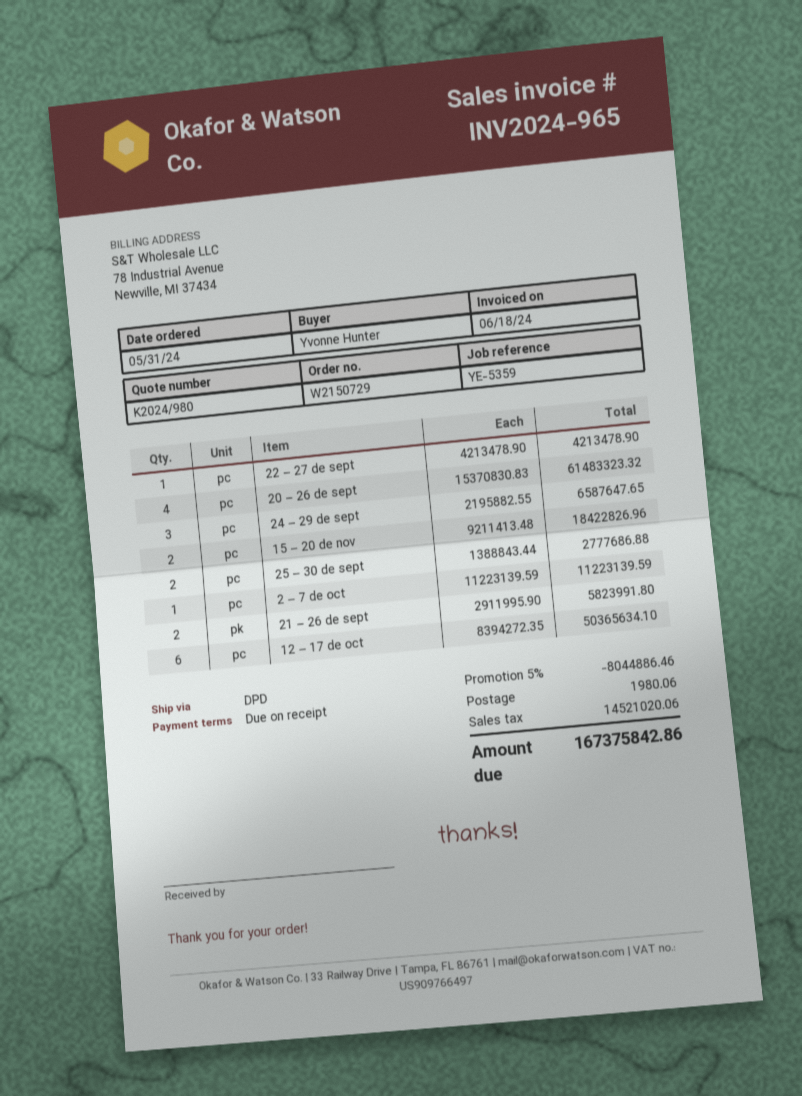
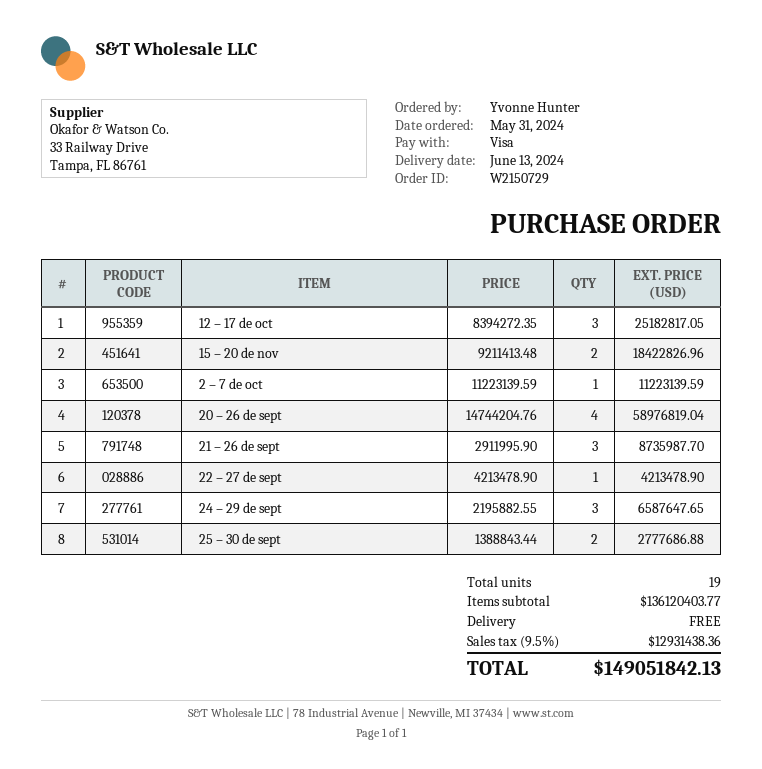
20 – 26 de sept: 4 x 15370830.83 = 61483323.32 -> 4 x 14744204.76 = 58976819.04
21 – 26 de sept: 2 x 2911995.90 = 5823991.80 -> 3 x 2911995.90 = 8735987.70
12 – 17 de oct: 6 x 8394272.35 = 50365634.10 -> 3 x 8394272.35 = 25182817.05
discount: 5% = 8044886.46 -> none
shipping: 1980.06 -> 0.00
tax: 14521020.06 -> 12931438.36
total: 167375842.86 -> 149051842.13

